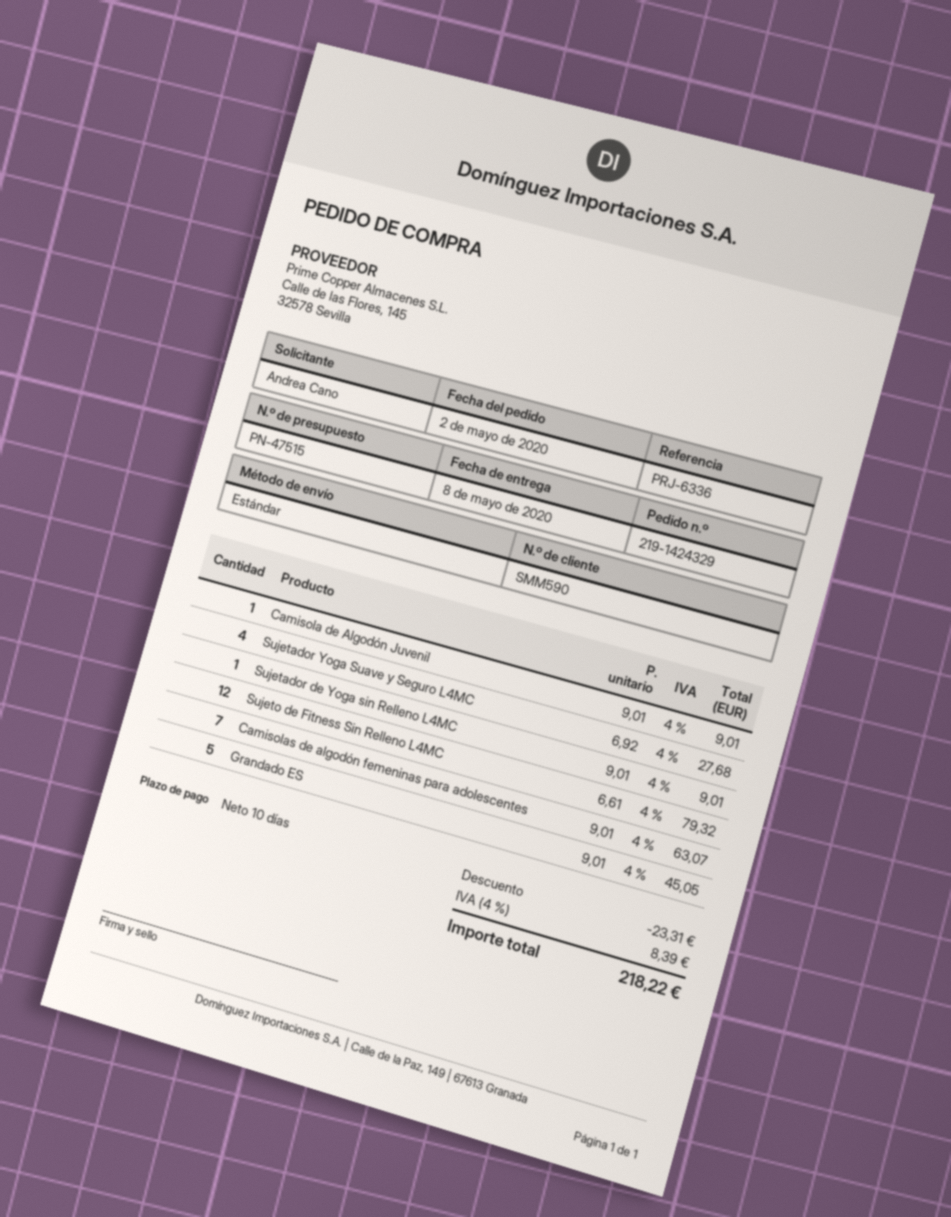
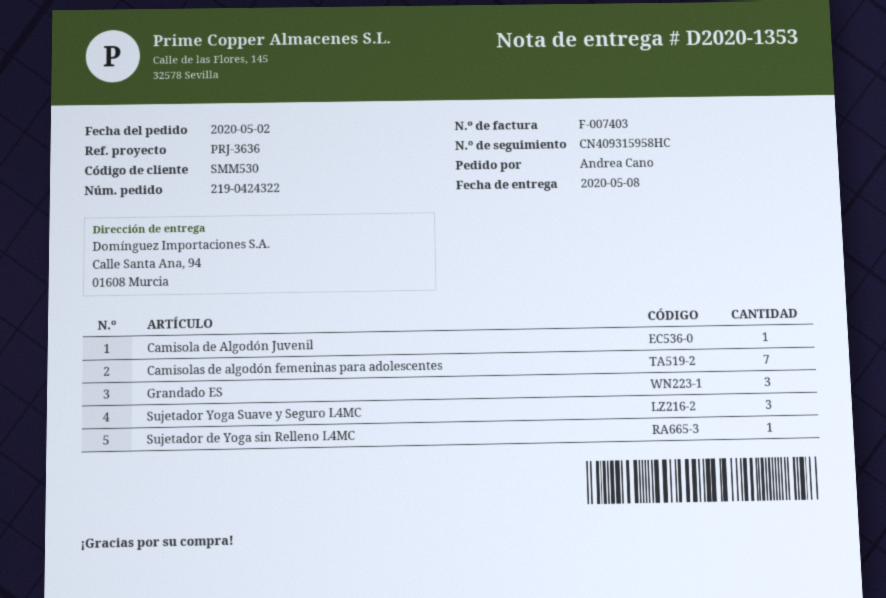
order number: 219-1424329 -> 219-0424322
customer number: SMM590 -> SMM530
reference: PRJ-6336 -> PRJ-3636
Sujetador Yoga Suave y Seguro L4MC: 4 -> 3
Sujeto de Fitness Sin Relleno L4MC: 12 -> none
Grandado ES: 5 -> 3

